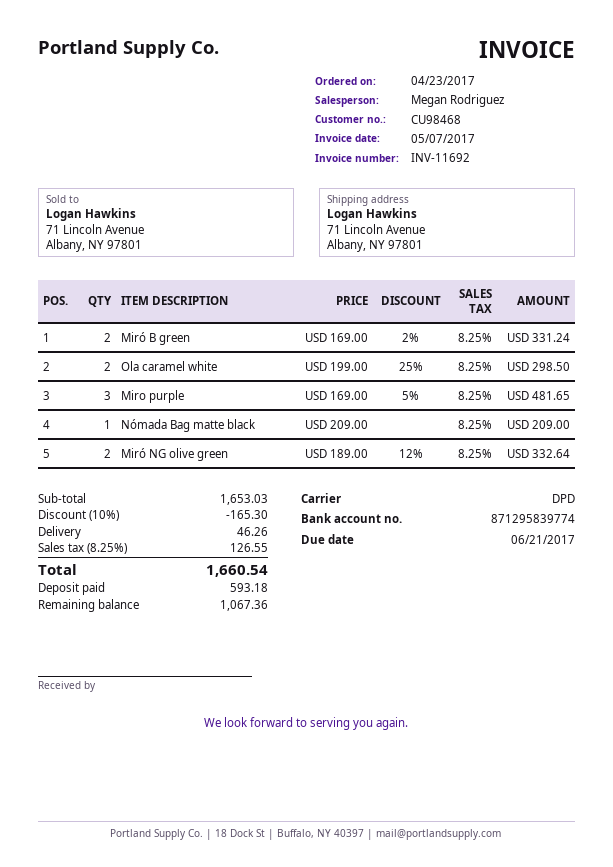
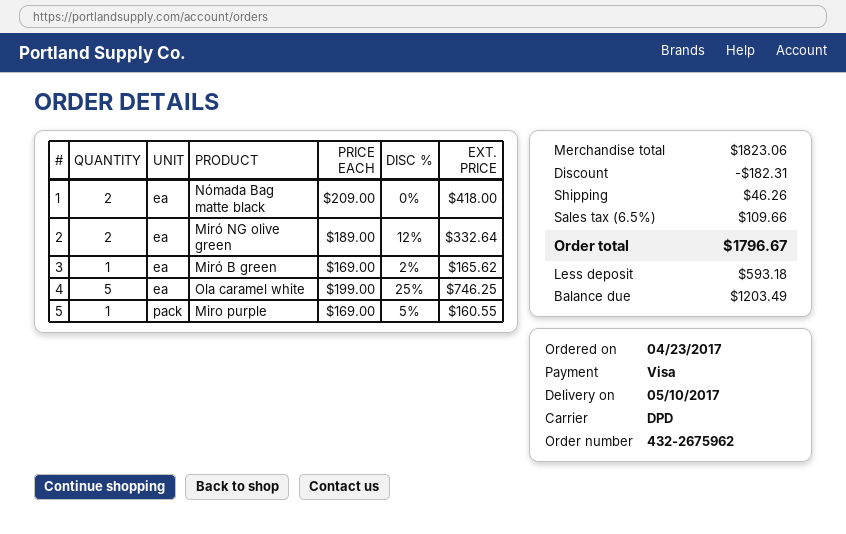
Miró B green: 2 x 169.00 - 2% = 331.24 -> 1 x 169.00 - 2% = 165.62
Ola caramel white: 2 x 199.00 - 25% = 298.50 -> 5 x 199.00 - 25% = 746.25
Miro purple: 3 x 169.00 - 5% = 481.65 -> 1 x 169.00 - 5% = 160.55
Nómada Bag matte black: 1 x 209.00 = 209.00 -> 2 x 209.00 = 418.00
subtotal: 1653.03 -> 1823.06
discount: 165.30 -> 182.31
tax: 8.25% = 126.55 -> 6.5% = 109.66
total: 1660.54 -> 1796.67
balance: 1067.36 -> 1203.49

